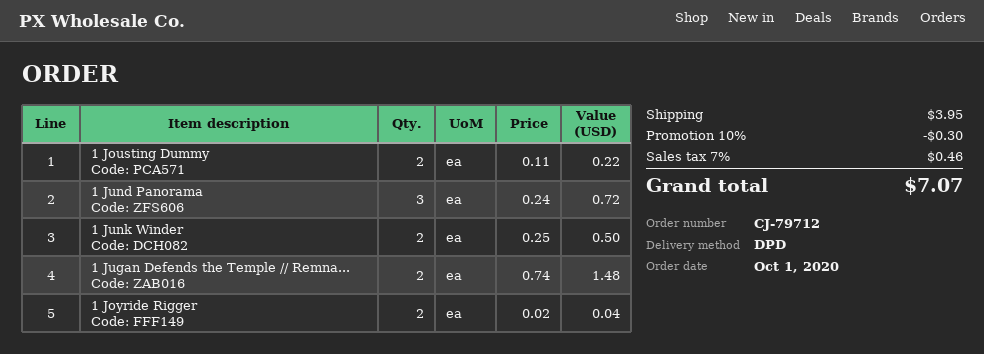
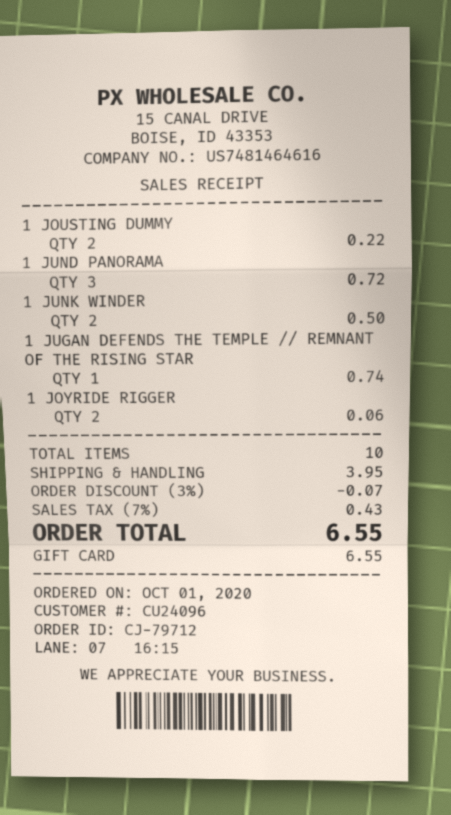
1 Jugan Defends the Temple // Remna...: 2 for 1.48 -> 1 for 0.74
1 Joyride Rigger: 2 for 0.04 -> 2 for 0.06
discount: 10% = 0.30 -> 3% = 0.07
tax: 7% = 0.46 -> 7% = 0.43
total: 7.07 -> 6.55

